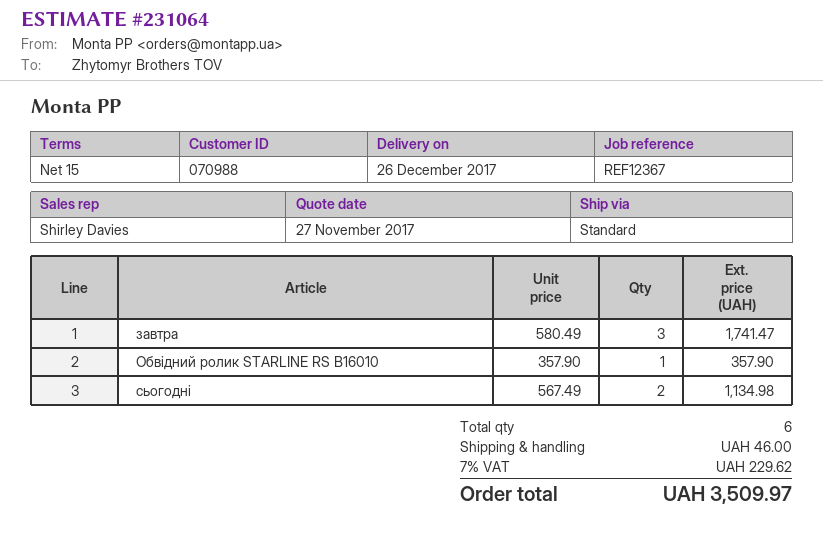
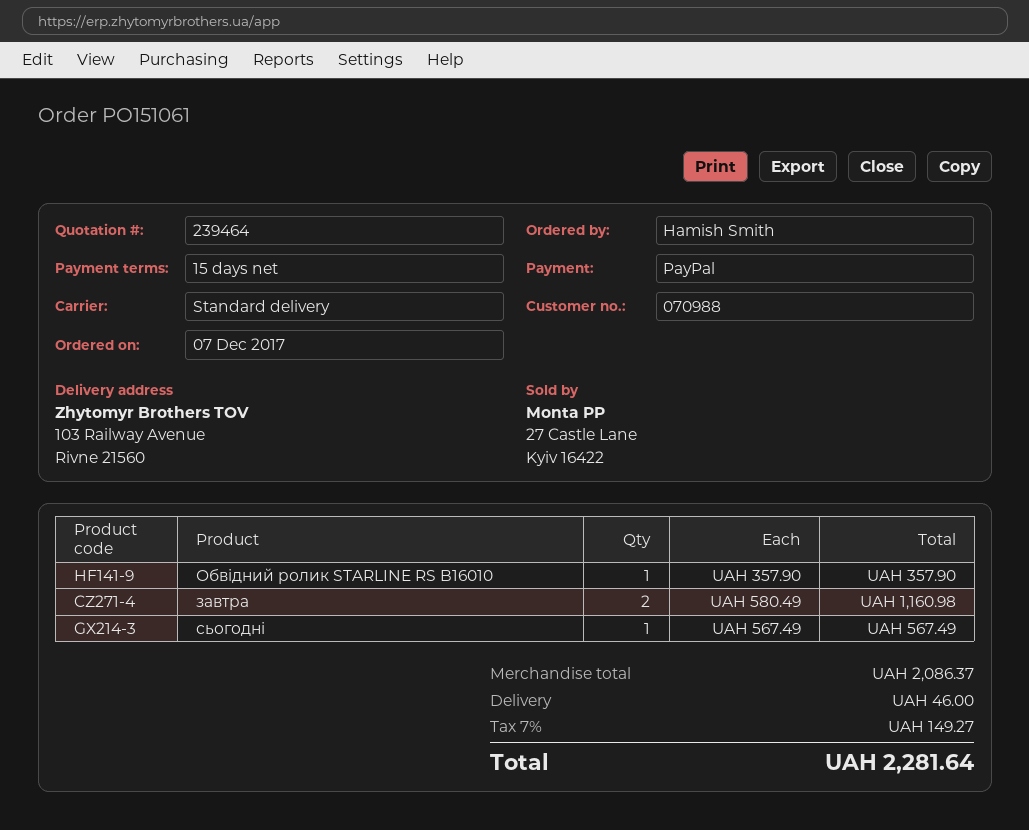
quote number: 231064 -> 239464
завтра: 3 x 580.49 = 1741.47 -> 2 x 580.49 = 1160.98
сьогодні: 2 x 567.49 = 1134.98 -> 1 x 567.49 = 567.49
tax: 7% = 229.62 -> 7% = 149.27
total: 3509.97 -> 2281.64

